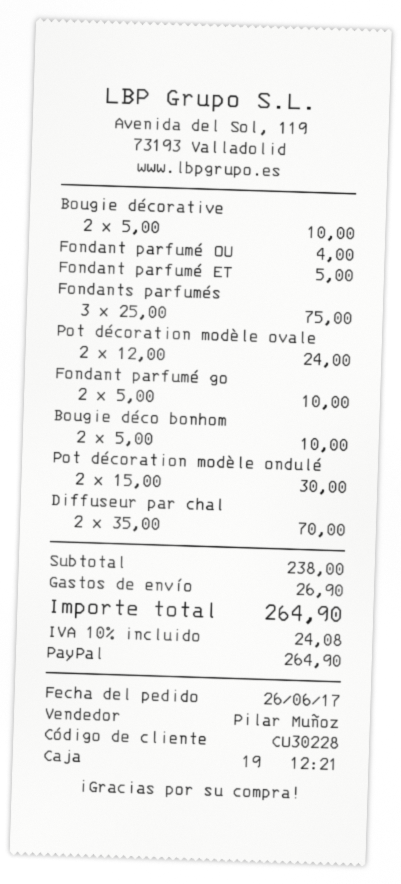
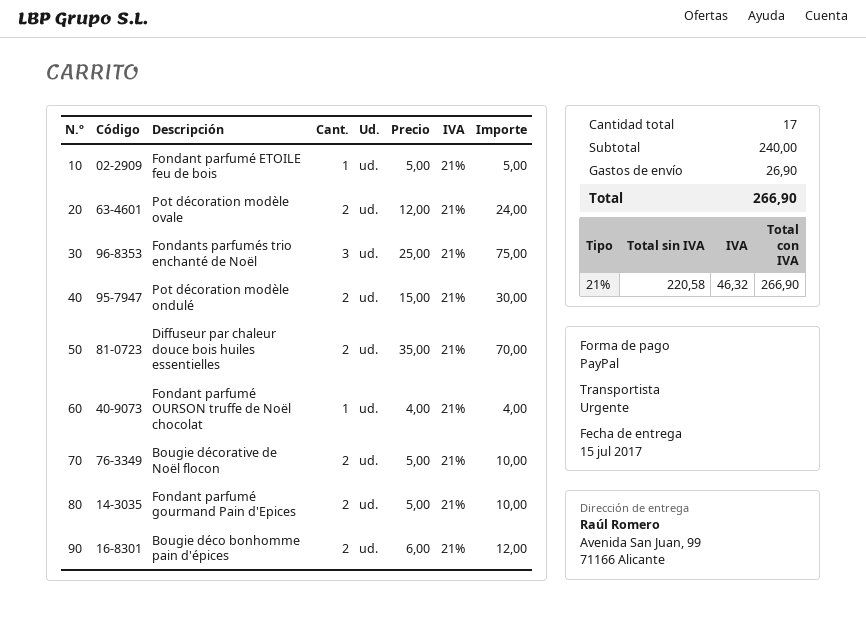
Bougie déco bonhom: 2 x 5.00 = 10.00 -> 2 x 6.00 = 12.00
subtotal: 238.00 -> 240.00
tax: 10% = 24.08 -> 21% = 46.32
total: 264.90 -> 266.90

